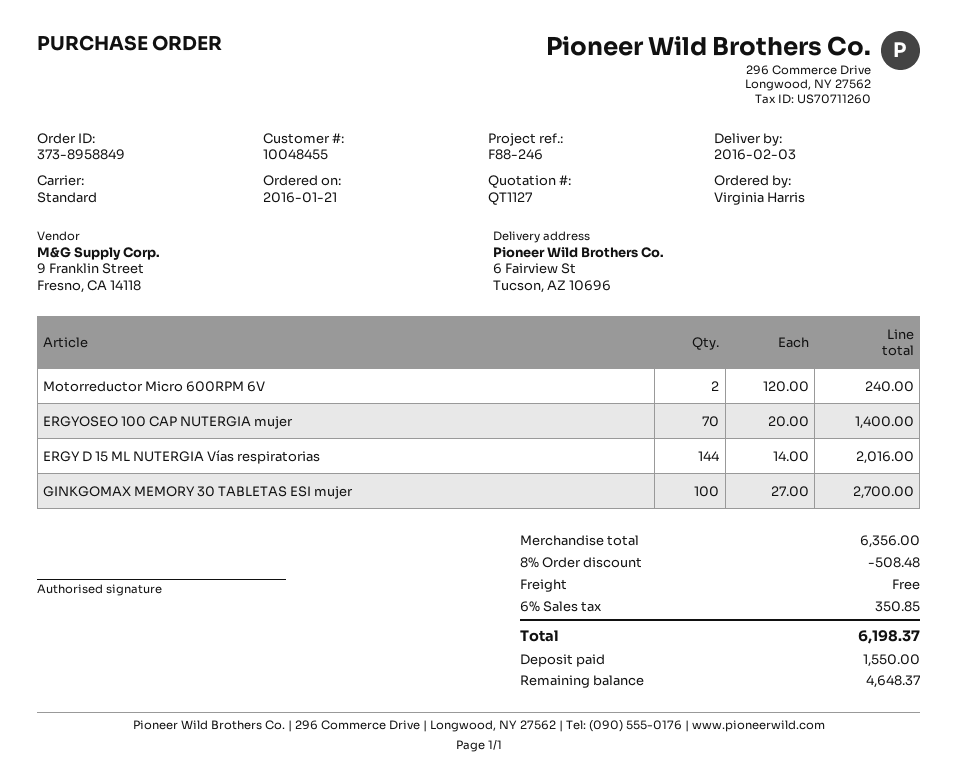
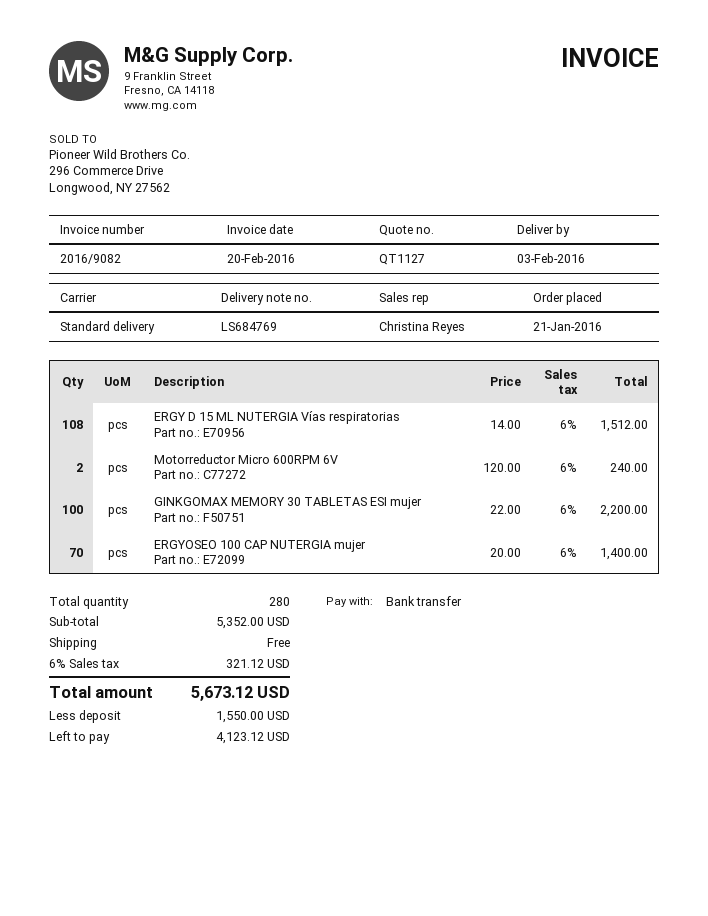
ERGY D 15 ML NUTERGIA Vías respiratorias: 144 x 14.00 = 2016.00 -> 108 x 14.00 = 1512.00
GINKGOMAX MEMORY 30 TABLETAS ESI mujer: 100 x 27.00 = 2700.00 -> 100 x 22.00 = 2200.00
subtotal: 6356.00 -> 5352.00
discount: 8% = 508.48 -> none
tax: 6% = 350.85 -> 6% = 321.12
total: 6198.37 -> 5673.12
balance: 4648.37 -> 4123.12

